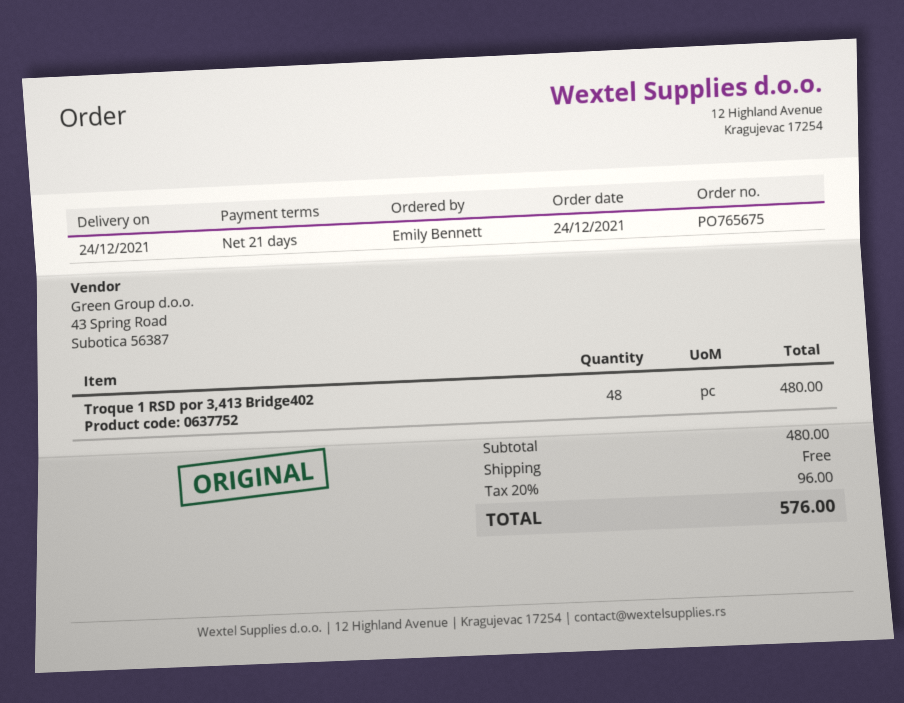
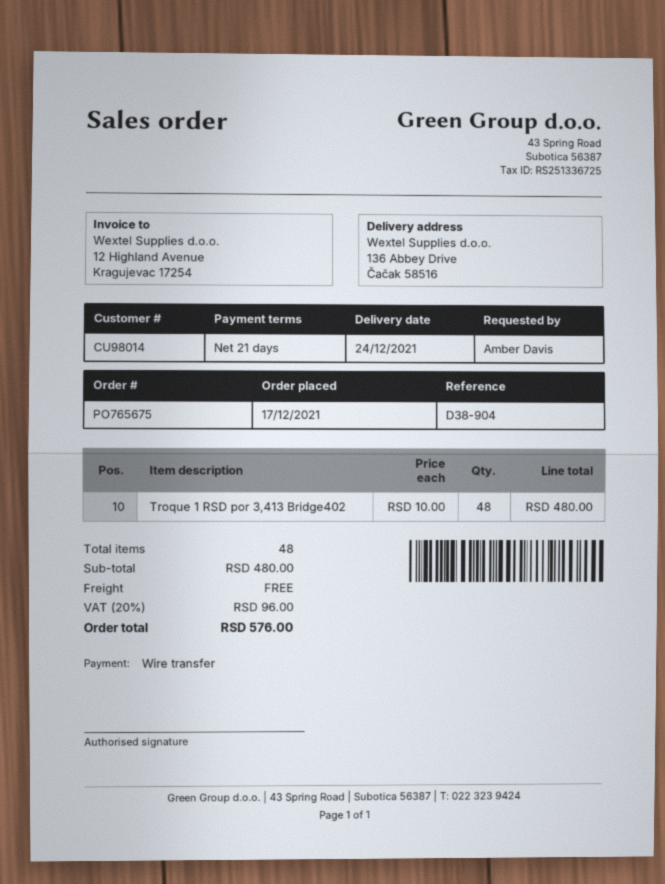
order date: 2021-12-24 -> 2021-12-17
ordered by: Emily Bennett -> Amber Davis

